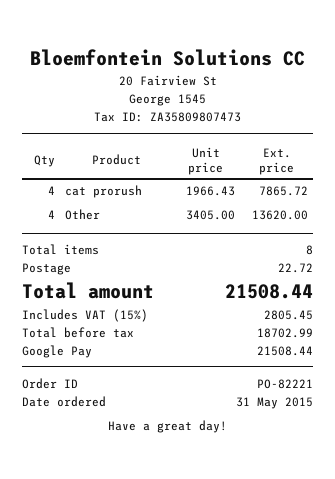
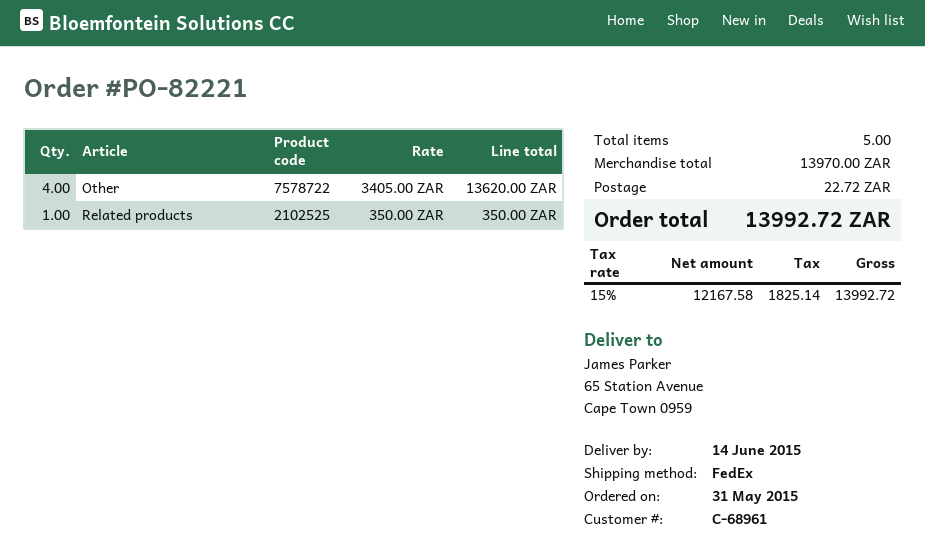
cat prorush: 4 x 1966.43 = 7865.72 -> none
Related products: none -> 1 x 350.00 = 350.00
total quantity: 8 -> 5
net: 18702.99 -> 12167.58
tax: 15% = 2805.45 -> 15% = 1825.14
total: 21508.44 -> 13992.72

